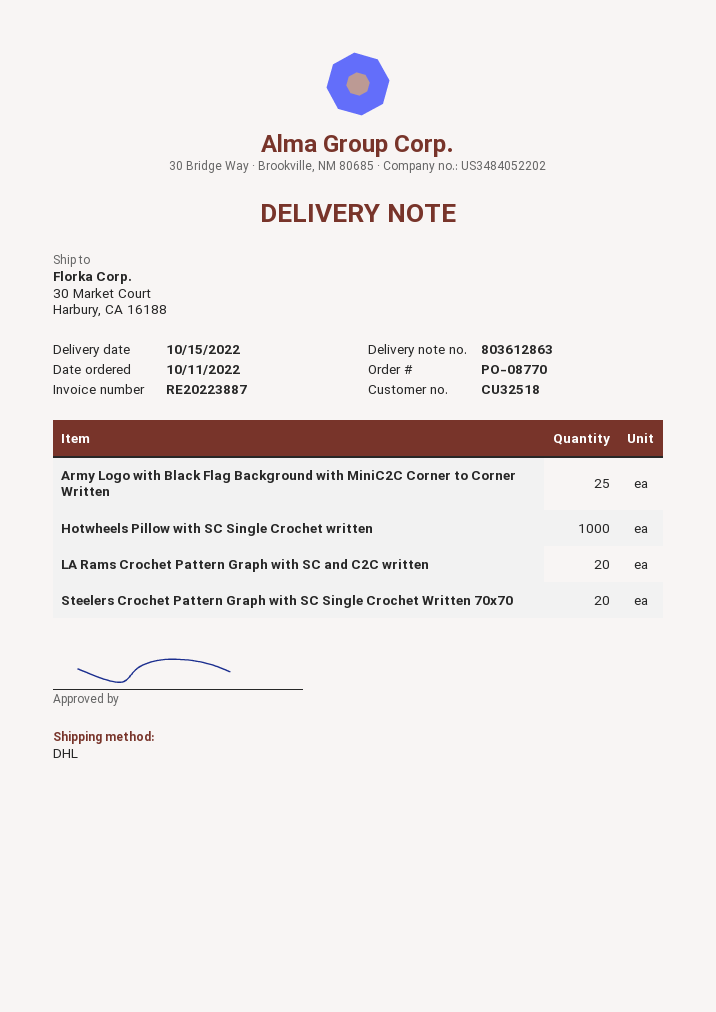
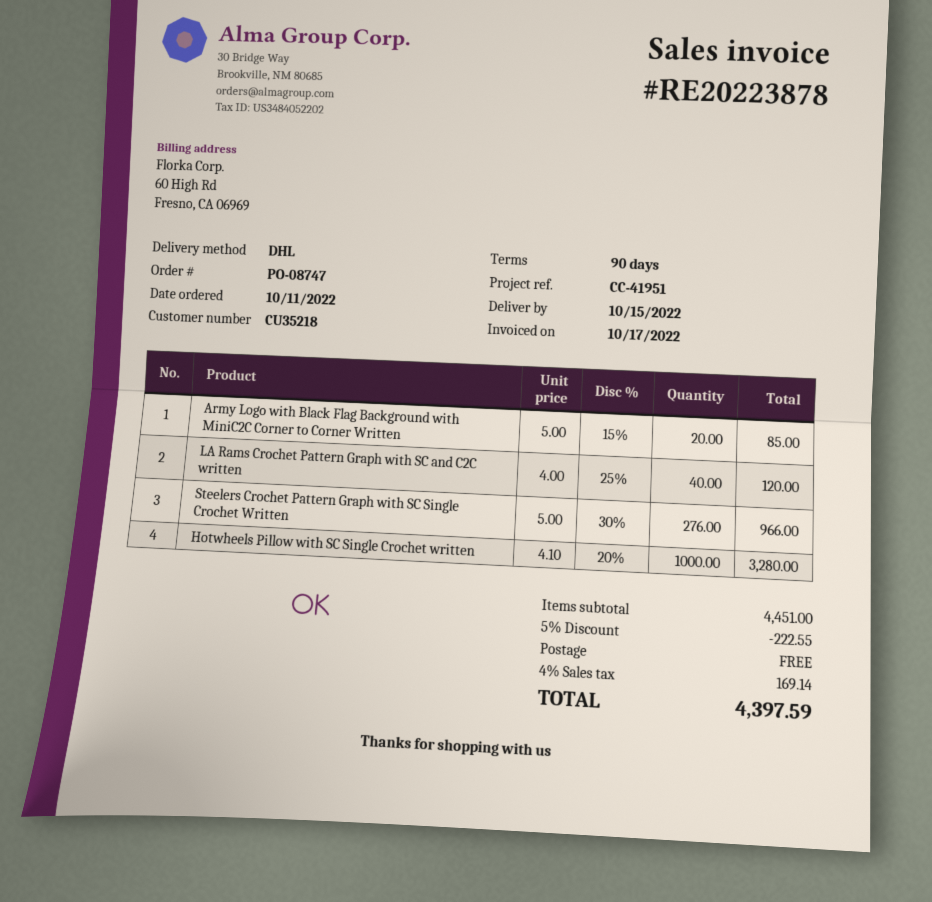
order number: PO-08770 -> PO-08747
invoice number: RE20223887 -> RE20223878
customer number: CU32518 -> CU35218
Army Logo with Black Flag Background with MiniC2C Corner to Corner Written: 25 -> 20
LA Rams Crochet Pattern Graph with SC and C2C written: 20 -> 40
Steelers Crochet Pattern Graph with SC Single Crochet Written 70x70: 20 -> none
Steelers Crochet Pattern Graph with SC Single Crochet Written: none -> 276

